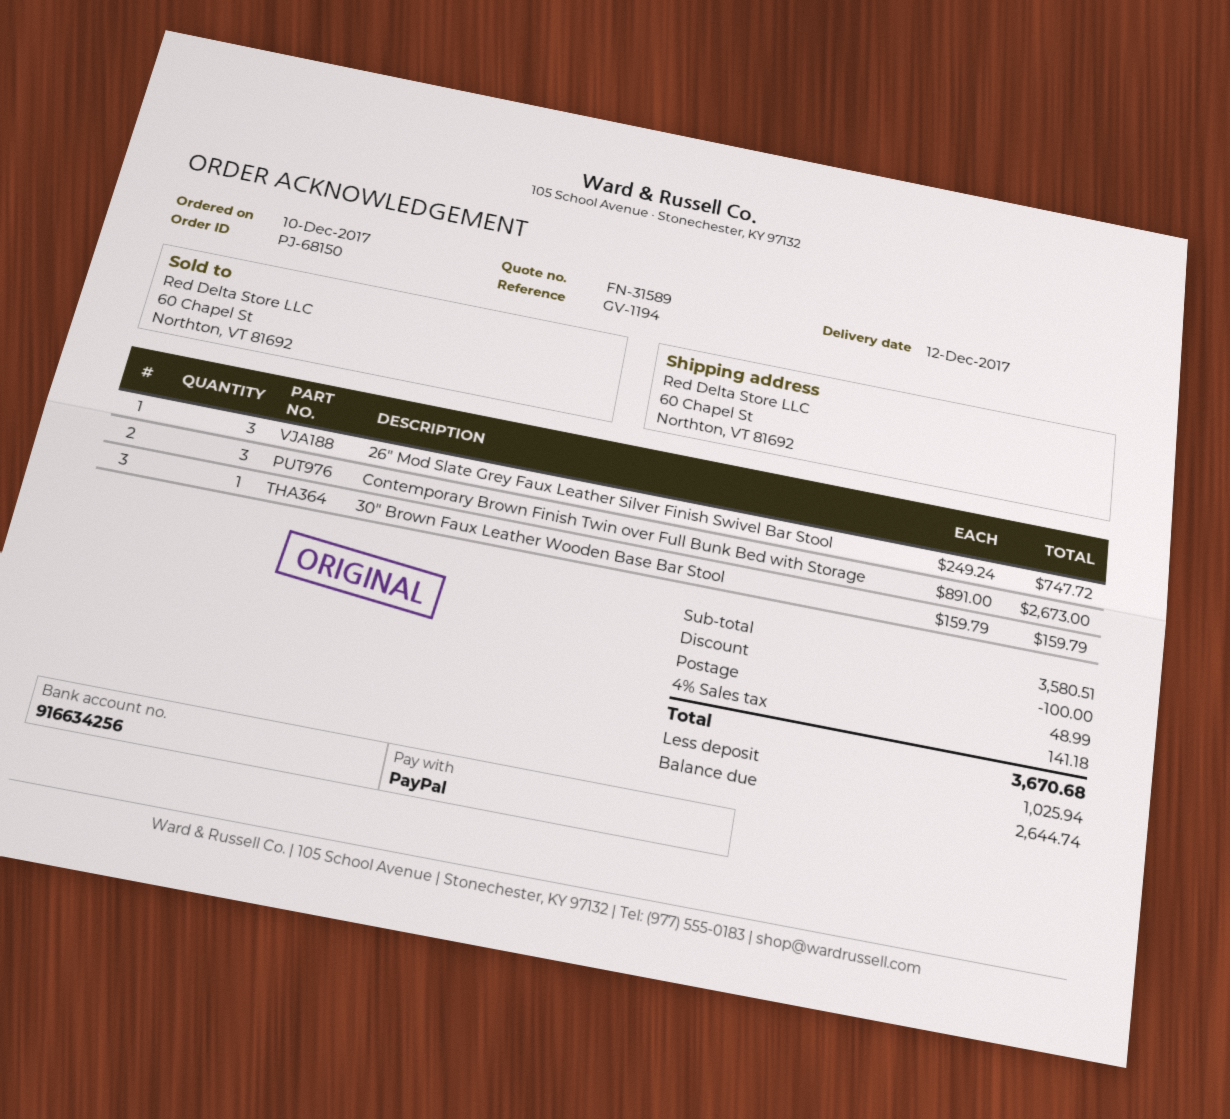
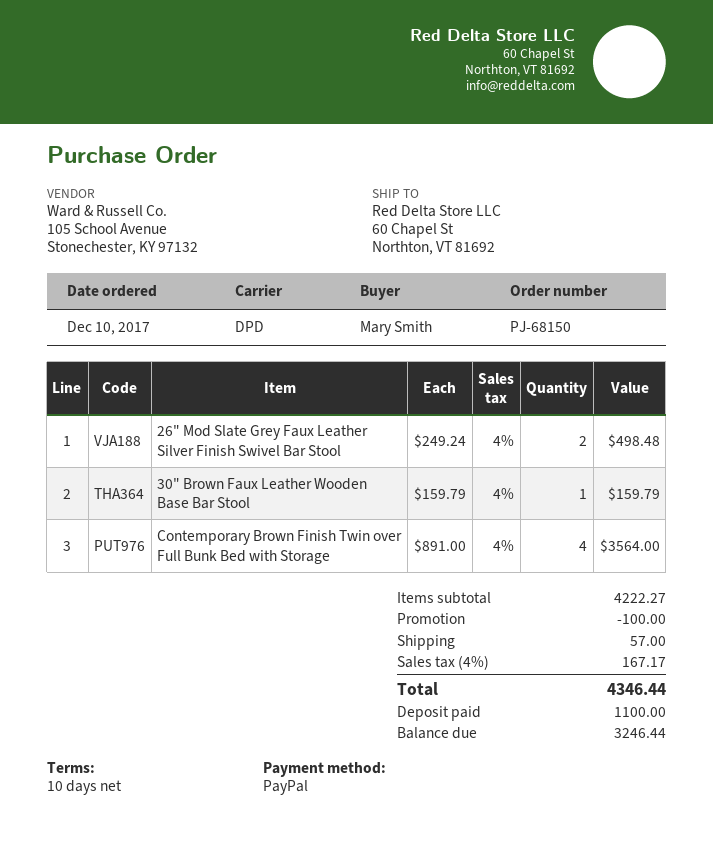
26" Mod Slate Grey Faux Leather Silver Finish Swivel Bar Stool: 3 x 249.24 = 747.72 -> 2 x 249.24 = 498.48
Contemporary Brown Finish Twin over Full Bunk Bed with Storage: 3 x 891.00 = 2673.00 -> 4 x 891.00 = 3564.00
subtotal: 3580.51 -> 4222.27
shipping: 48.99 -> 57.00
tax: 4% = 141.18 -> 4% = 167.17
total: 3670.68 -> 4346.44
deposit: 1025.94 -> 1100.00
balance: 2644.74 -> 3246.44

